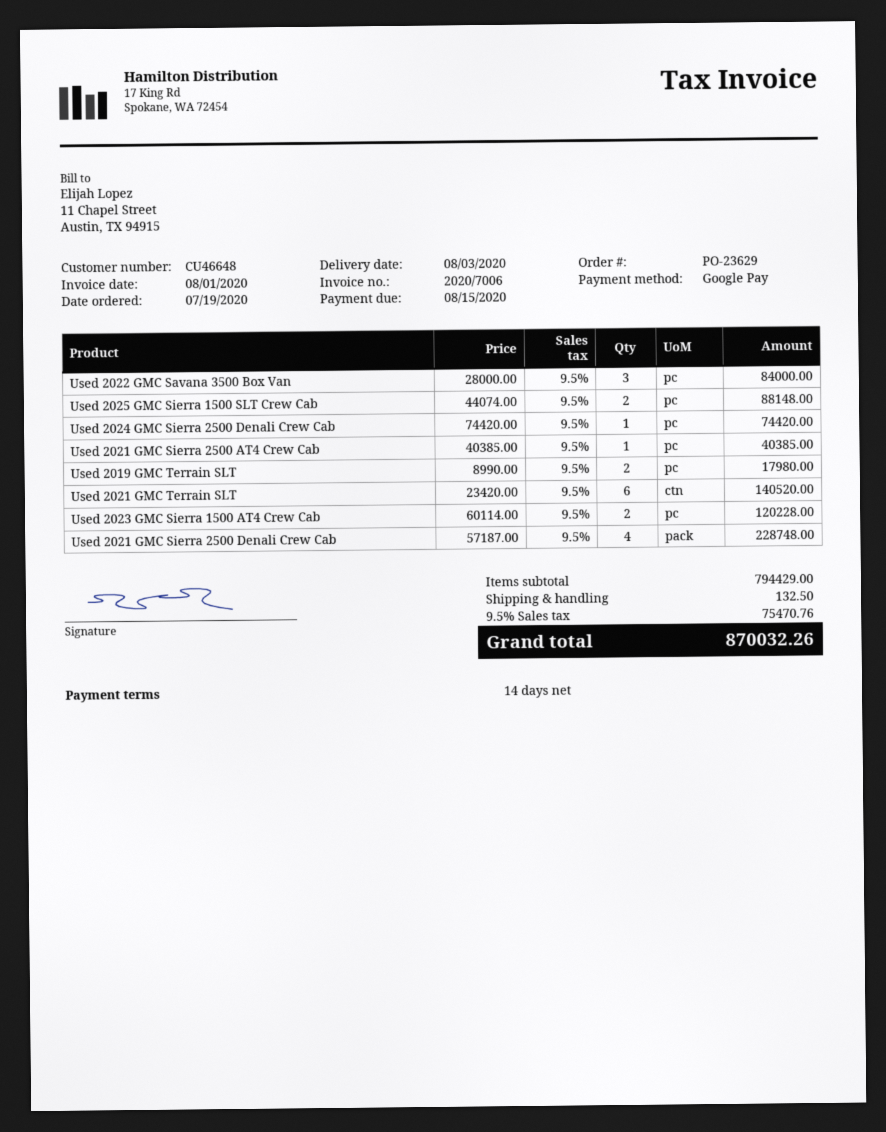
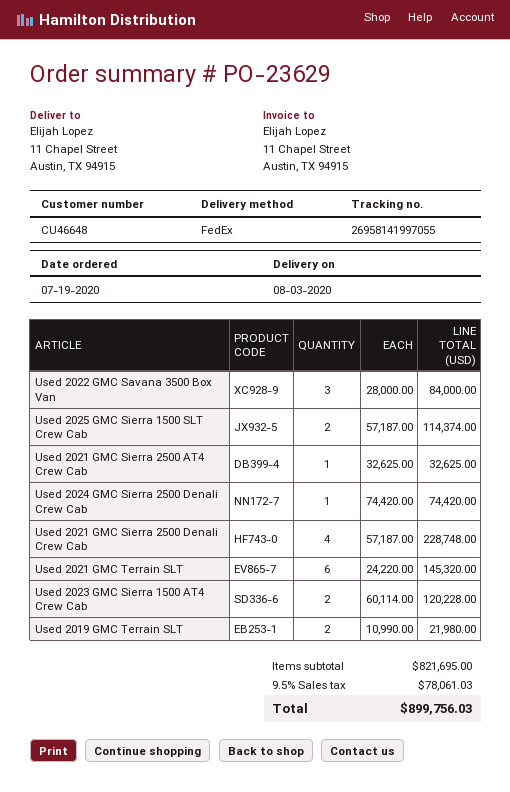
Used 2025 GMC Sierra 1500 SLT Crew Cab: 2 x 44074.00 = 88148.00 -> 2 x 57187.00 = 114374.00
Used 2021 GMC Sierra 2500 AT4 Crew Cab: 1 x 40385.00 = 40385.00 -> 1 x 32625.00 = 32625.00
Used 2019 GMC Terrain SLT: 2 x 8990.00 = 17980.00 -> 2 x 10990.00 = 21980.00
Used 2021 GMC Terrain SLT: 6 x 23420.00 = 140520.00 -> 6 x 24220.00 = 145320.00
subtotal: 794429.00 -> 821695.00
shipping: 132.50 -> none
tax: 9.5% = 75470.76 -> 9.5% = 78061.03
total: 870032.26 -> 899756.03

